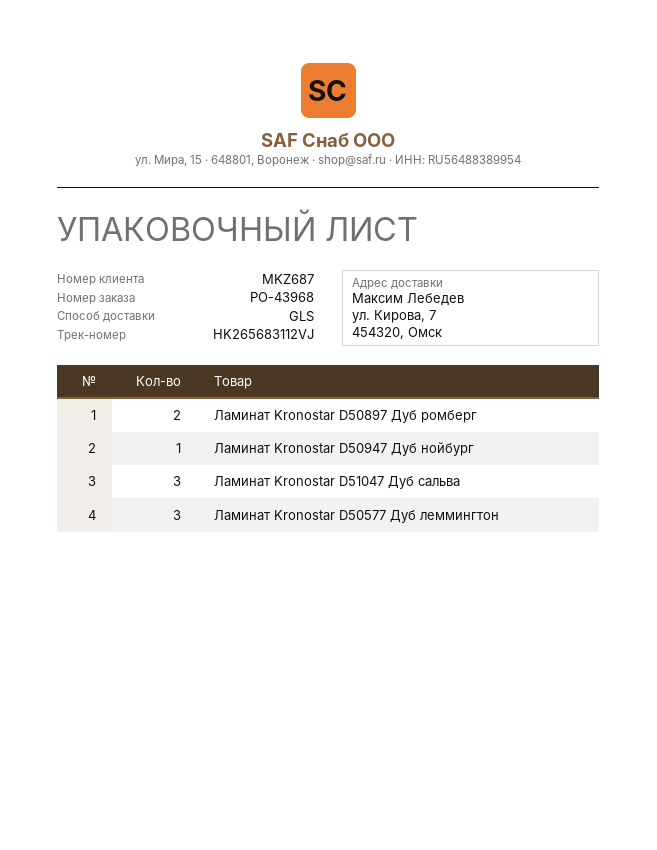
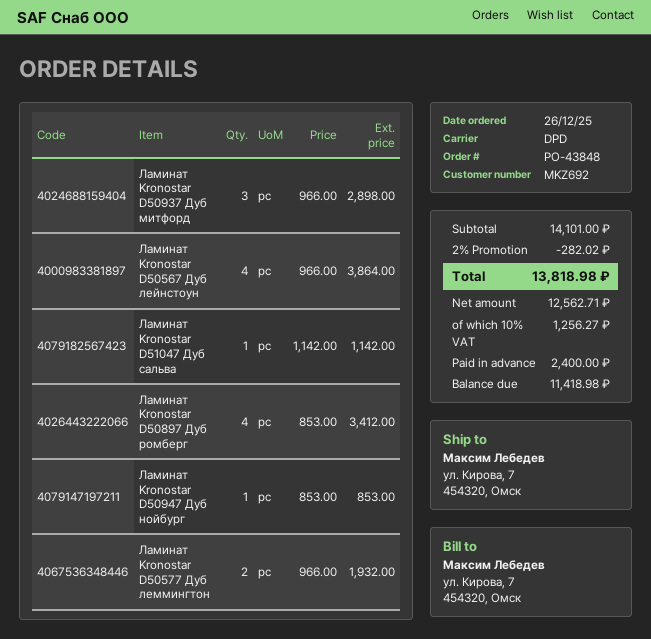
order number: PO-43968 -> PO-43848
customer number: MKZ687 -> MKZ692
shipping method: GLS -> DPD
Ламинат Kronostar D50897 Дуб ромберг: 2 -> 4
Ламинат Kronostar D51047 Дуб сальва: 3 -> 1
Ламинат Kronostar D50577 Дуб леммингтон: 3 -> 2
Ламинат Kronostar D50937 Дуб митфорд: none -> 3
Ламинат Kronostar D50567 Дуб лейнстоун: none -> 4

